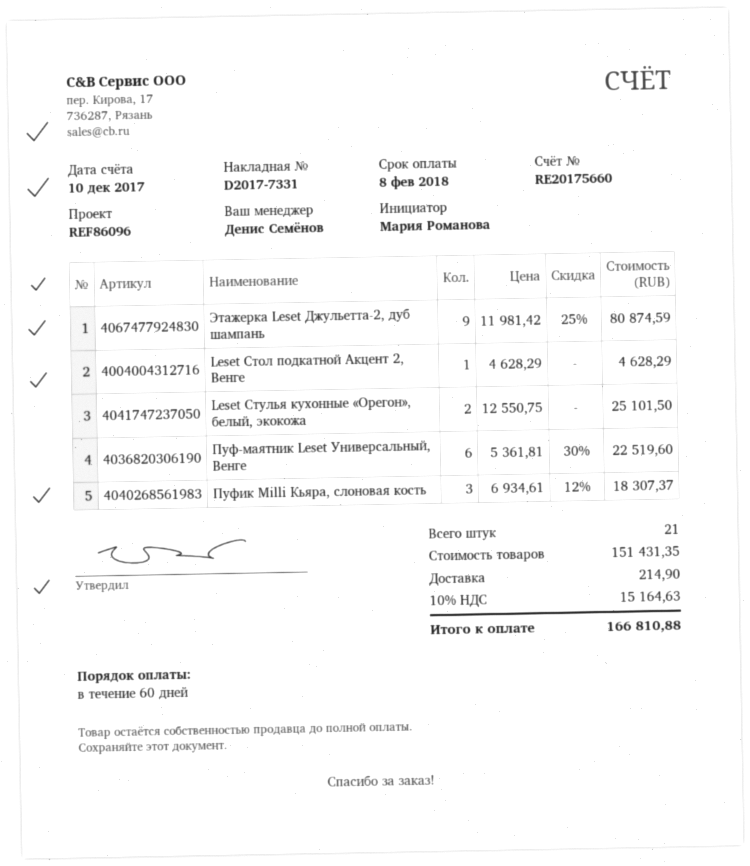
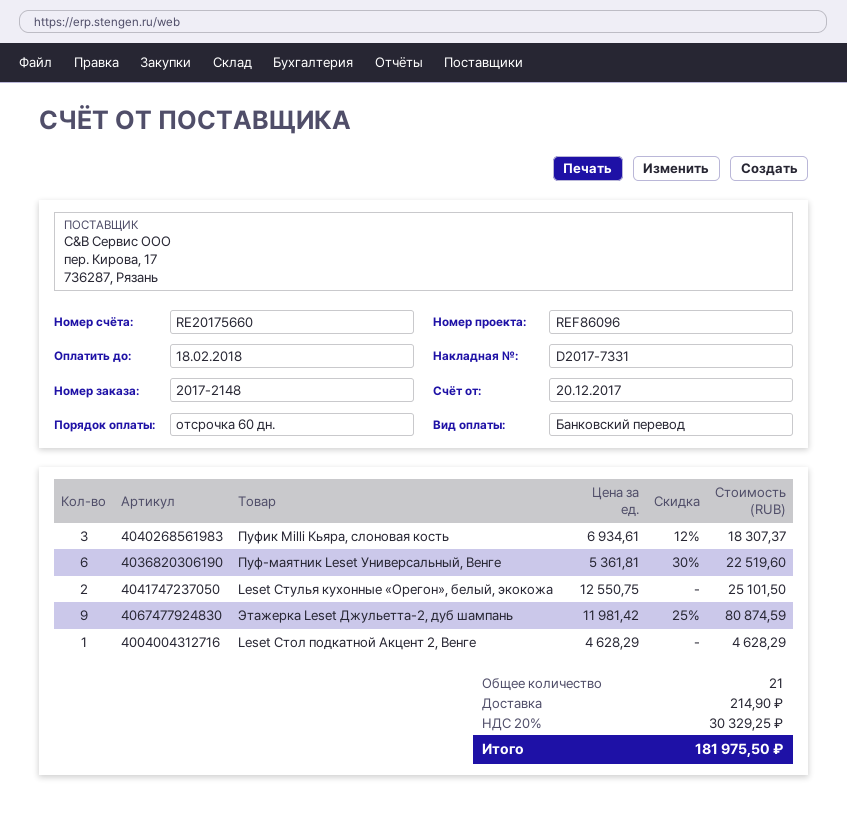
invoice date: 2017-12-10 -> 2017-12-20
due date: 2018-02-08 -> 2018-02-18
tax: 10% = 15164.63 -> 20% = 30329.25
total: 166810.88 -> 181975.50

